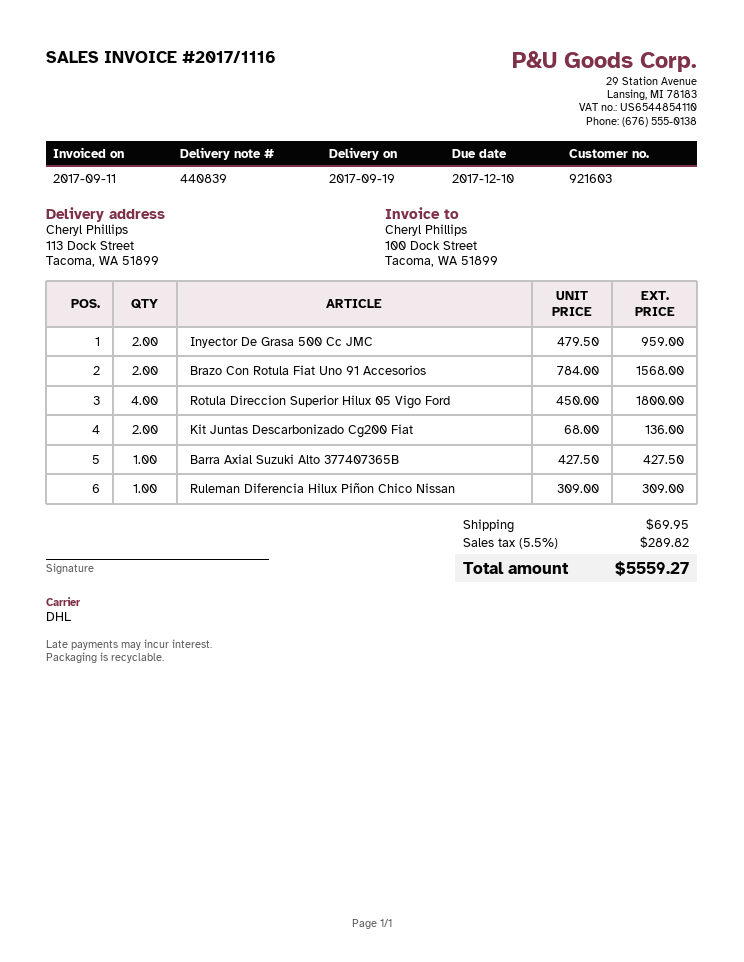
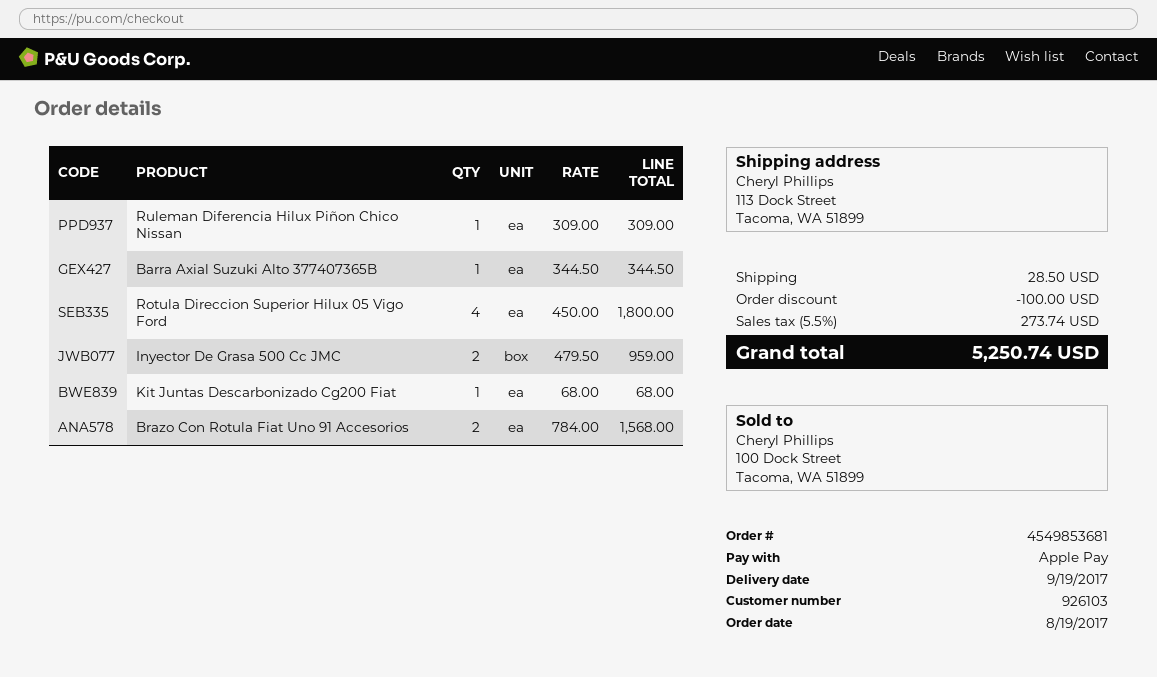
customer number: 921603 -> 926103
Kit Juntas Descarbonizado Cg200 Fiat: 2 x 68.00 = 136.00 -> 1 x 68.00 = 68.00
Barra Axial Suzuki Alto 377407365B: 1 x 427.50 = 427.50 -> 1 x 344.50 = 344.50
discount: none -> 100.00
shipping: 69.95 -> 28.50
tax: 5.5% = 289.82 -> 5.5% = 273.74
total: 5559.27 -> 5250.74

